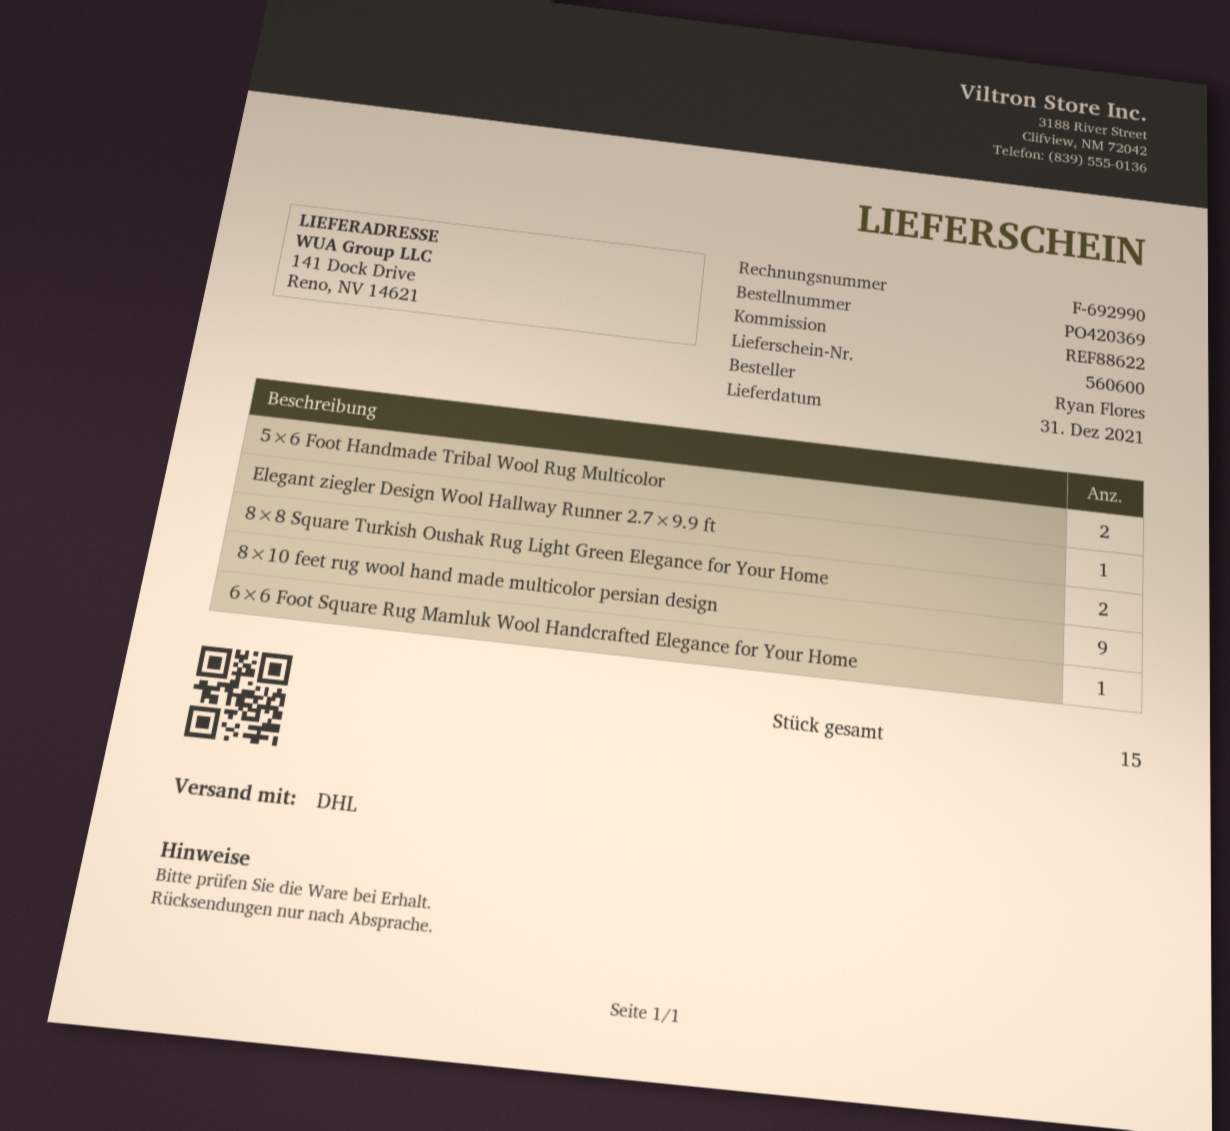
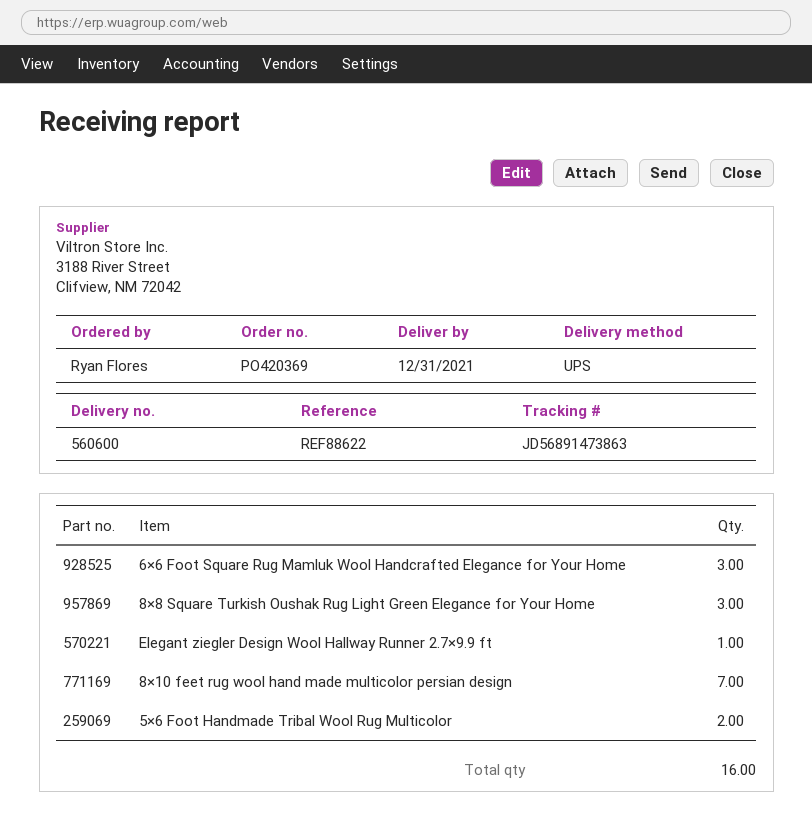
shipping method: DHL -> UPS
8×8 Square Turkish Oushak Rug Light Green Elegance for Your Home: 2 -> 3
8×10 feet rug wool hand made multicolor persian design: 9 -> 7
6×6 Foot Square Rug Mamluk Wool Handcrafted Elegance for Your Home: 1 -> 3
total quantity: 15 -> 16

